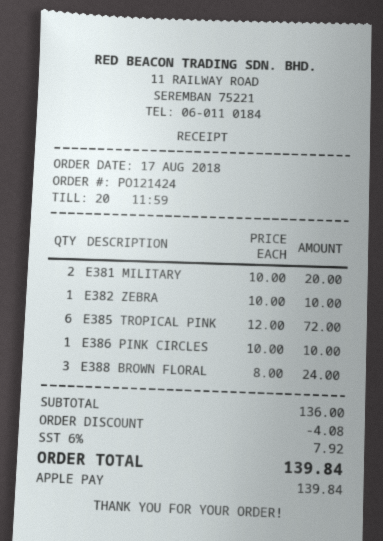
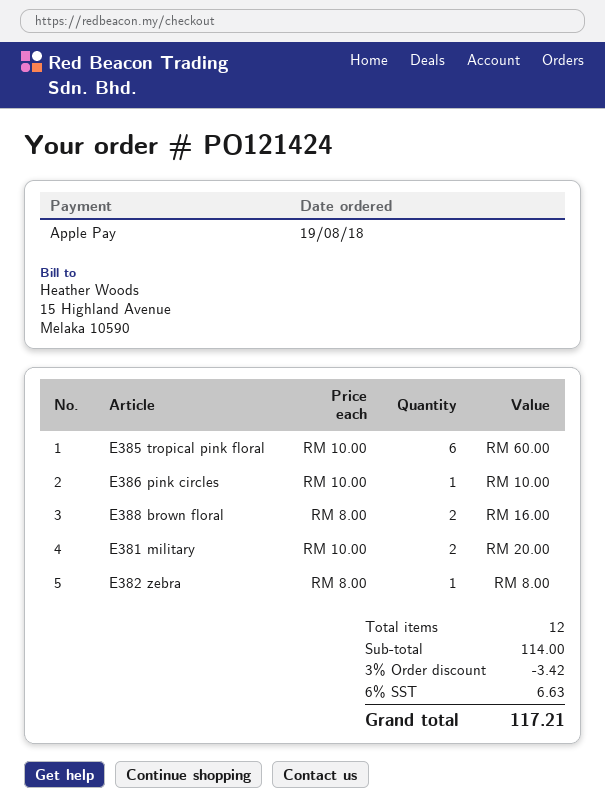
order date: 2018-08-17 -> 2018-08-19
E382 ZEBRA: 1 x 10.00 = 10.00 -> 1 x 8.00 = 8.00
E385 TROPICAL PINK: 6 x 12.00 = 72.00 -> 6 x 10.00 = 60.00
E388 BROWN FLORAL: 3 x 8.00 = 24.00 -> 2 x 8.00 = 16.00
subtotal: 136.00 -> 114.00
discount: 4.08 -> 3.42
tax: 6% = 7.92 -> 6% = 6.63
total: 139.84 -> 117.21

